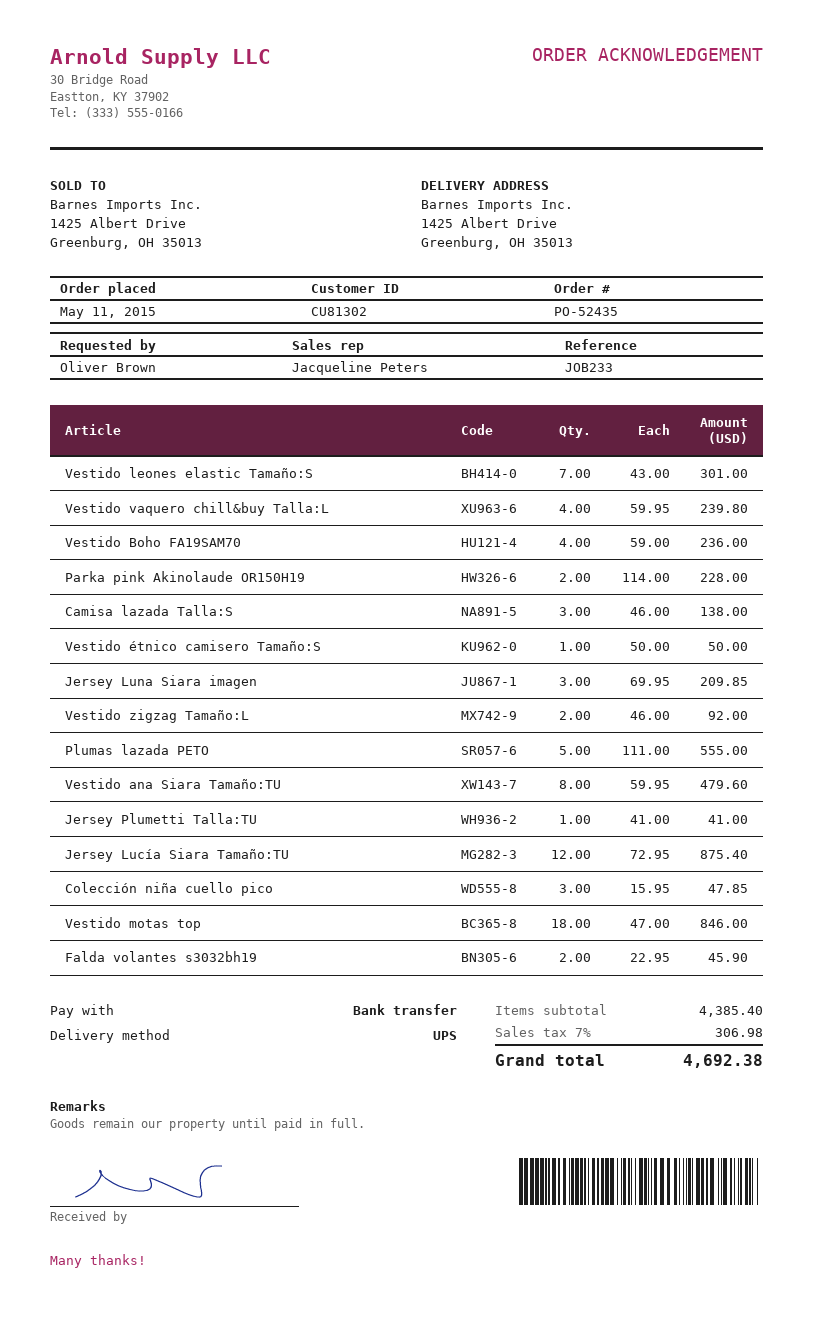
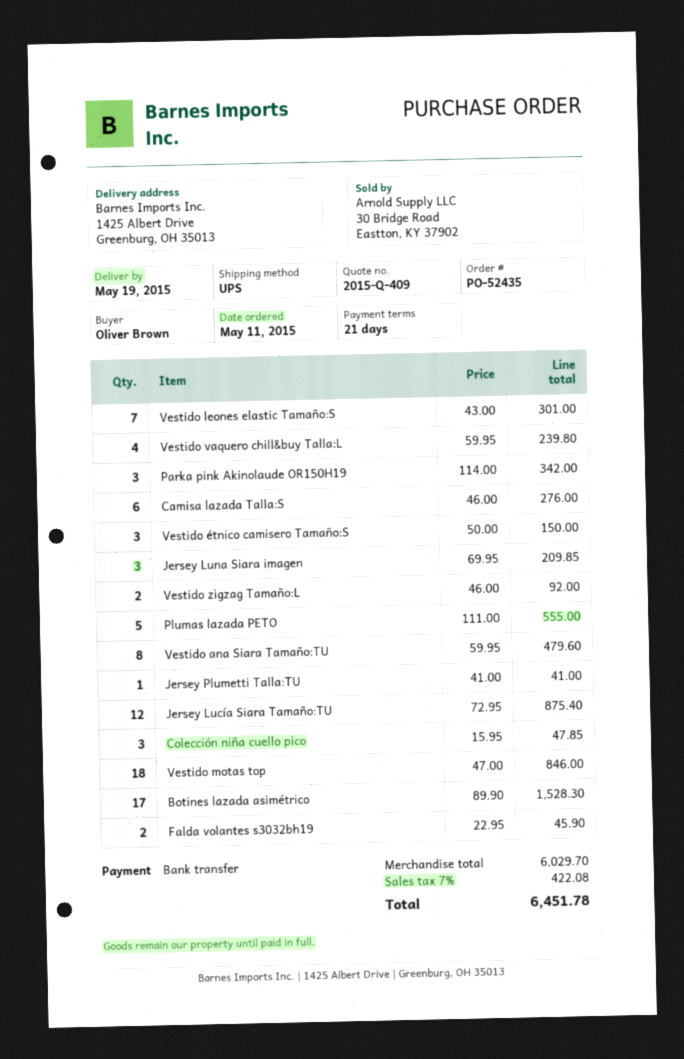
Vestido Boho FA19SAM70: 4 x 59.00 = 236.00 -> none
Parka pink Akinolaude OR150H19: 2 x 114.00 = 228.00 -> 3 x 114.00 = 342.00
Camisa lazada Talla:S: 3 x 46.00 = 138.00 -> 6 x 46.00 = 276.00
Vestido étnico camisero Tamaño:S: 1 x 50.00 = 50.00 -> 3 x 50.00 = 150.00
Botines lazada asimétrico: none -> 17 x 89.90 = 1528.30
subtotal: 4385.40 -> 6029.70
tax: 7% = 306.98 -> 7% = 422.08
total: 4692.38 -> 6451.78

